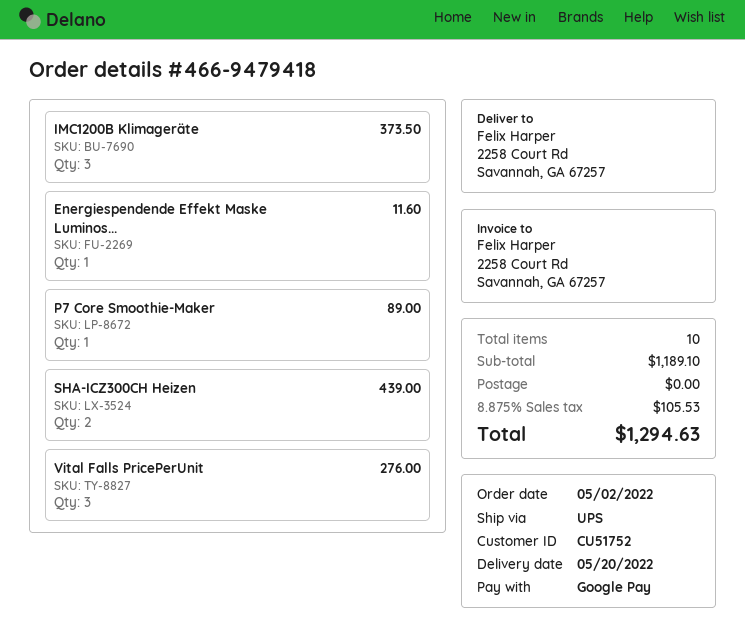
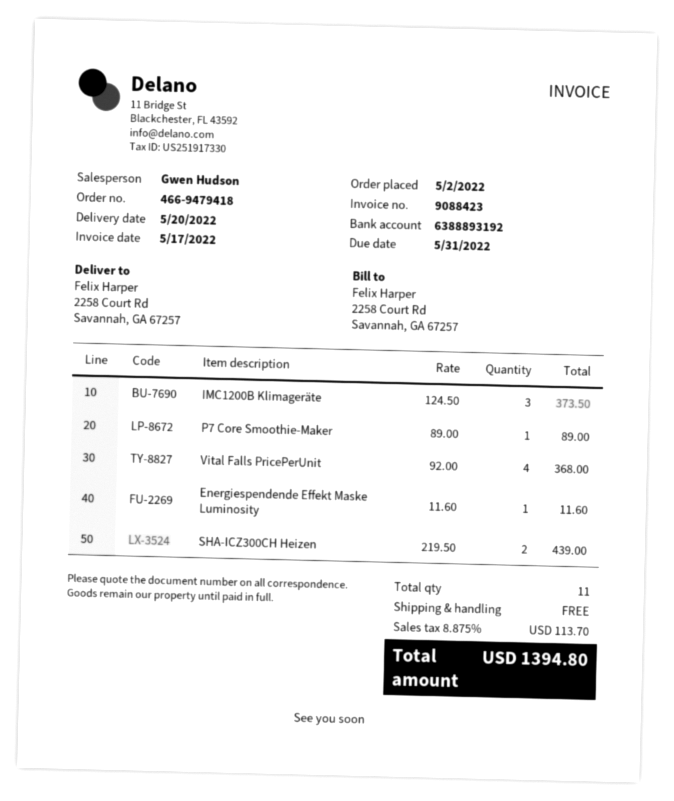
Vital Falls PricePerUnit: 3 for 276.00 -> 4 for 368.00
total quantity: 10 -> 11
tax: 8.875% = 105.53 -> 8.875% = 113.70
total: 1294.63 -> 1394.80

